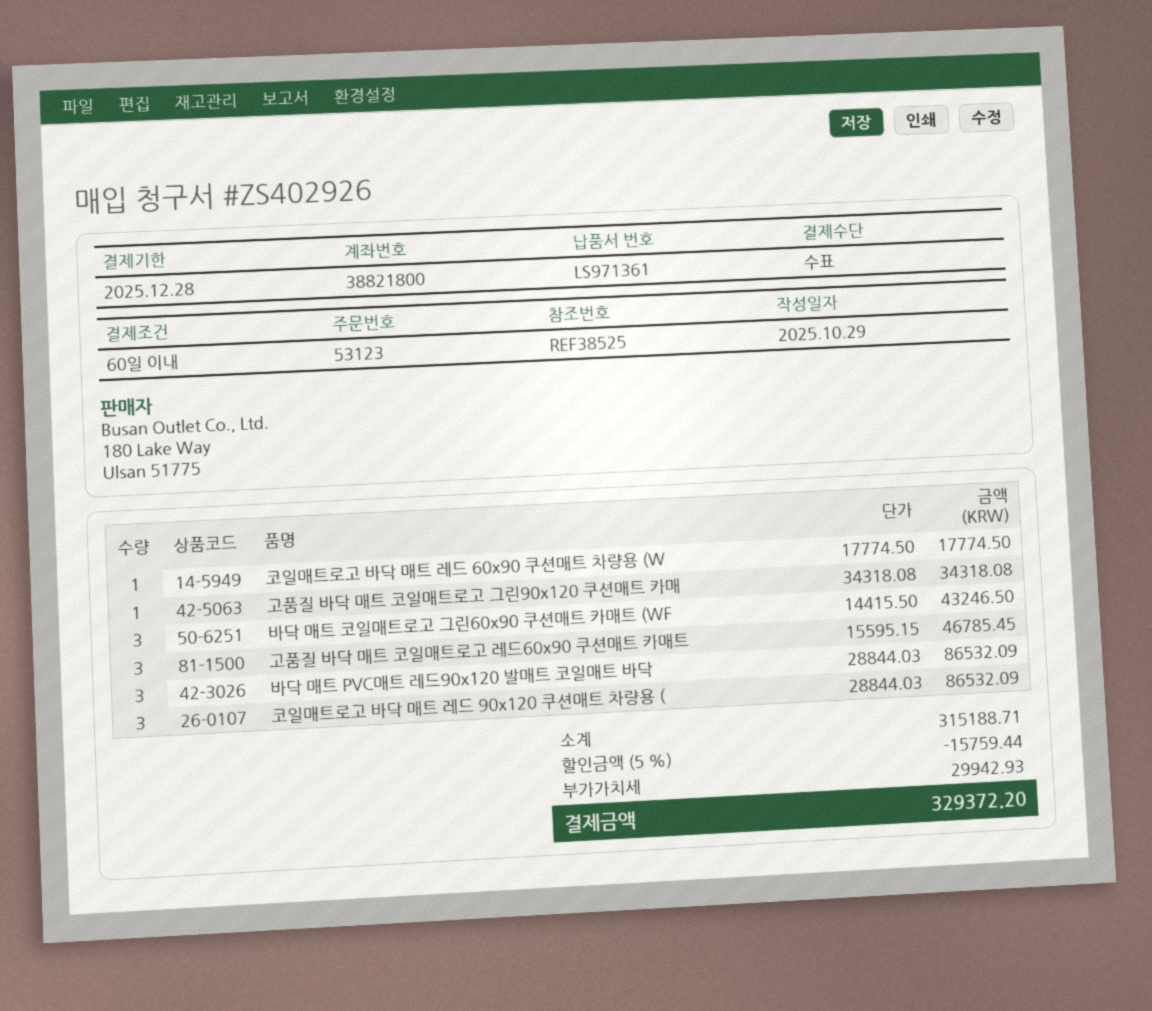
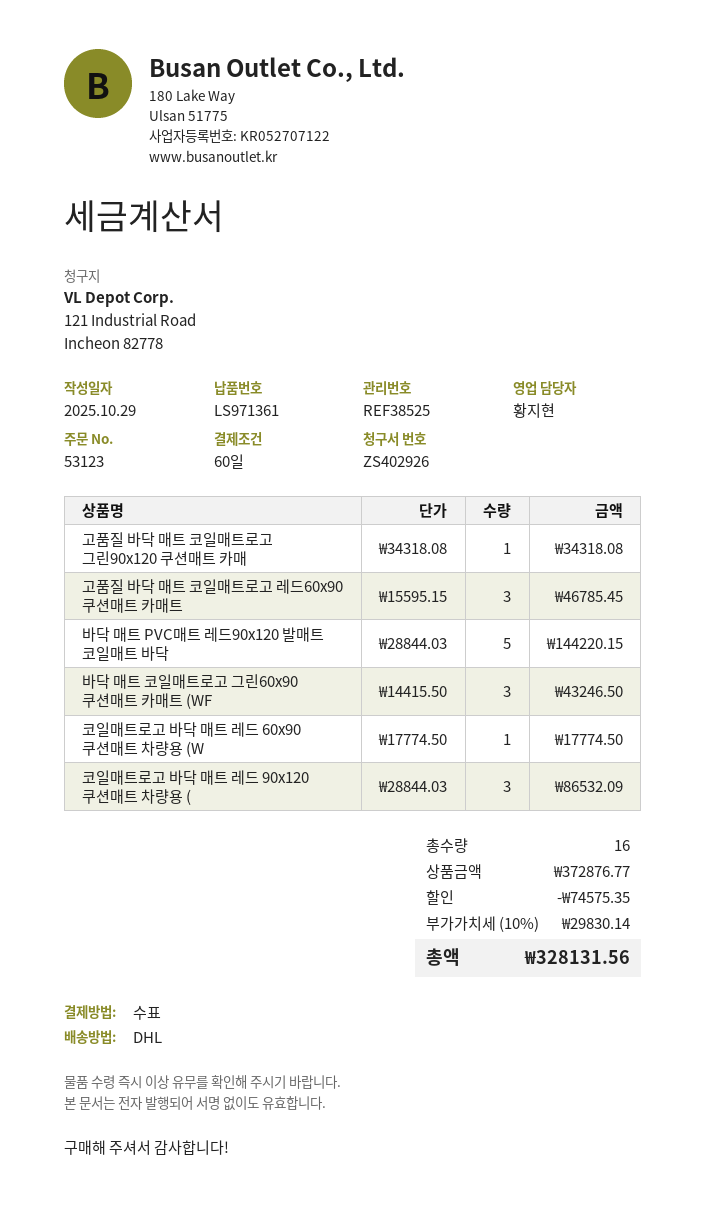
바닥 매트 PVC매트 레드90x120 발매트 코일매트 바닥: 3 x 28844.03 = 86532.09 -> 5 x 28844.03 = 144220.15
subtotal: 315188.71 -> 372876.77
discount: 15759.44 -> 74575.35
tax: 29942.93 -> 29830.14
total: 329372.20 -> 328131.56

